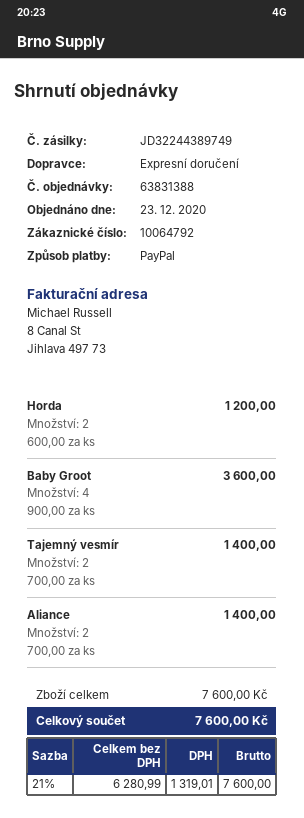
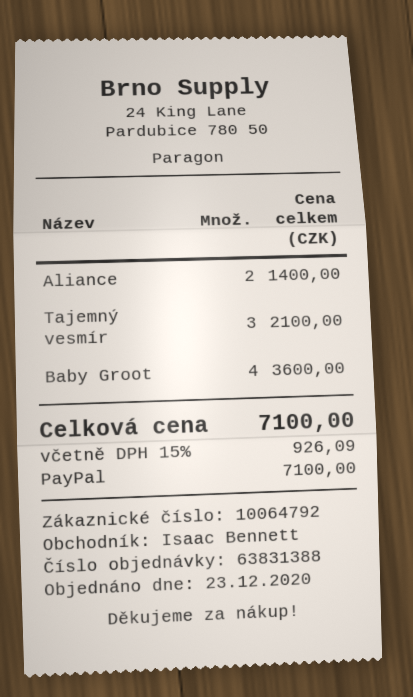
Horda: 2 for 1200.00 -> none
Tajemný vesmír: 2 for 1400.00 -> 3 for 2100.00
tax: 21% = 1319.01 -> 15% = 926.09
total: 7600.00 -> 7100.00

